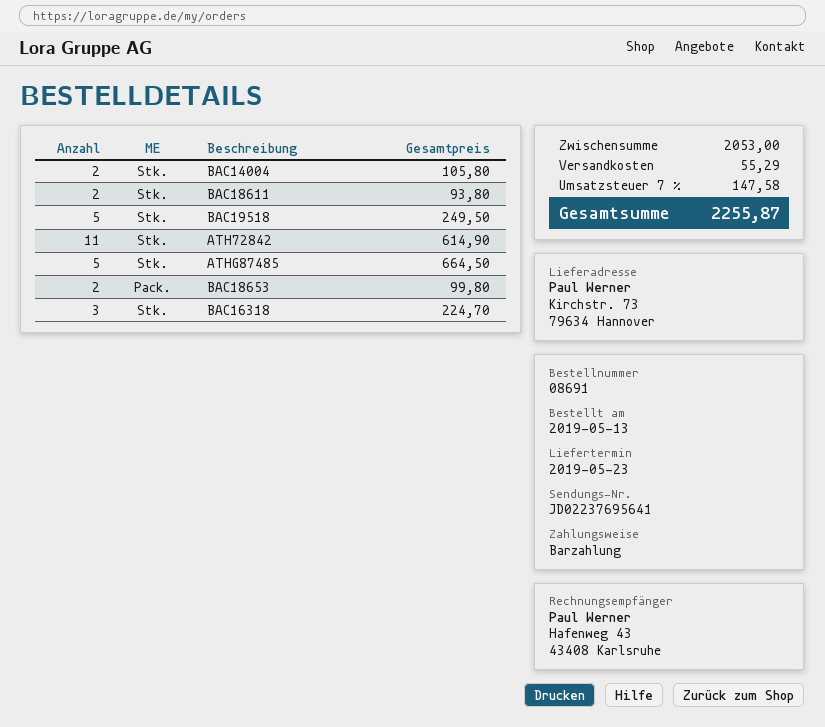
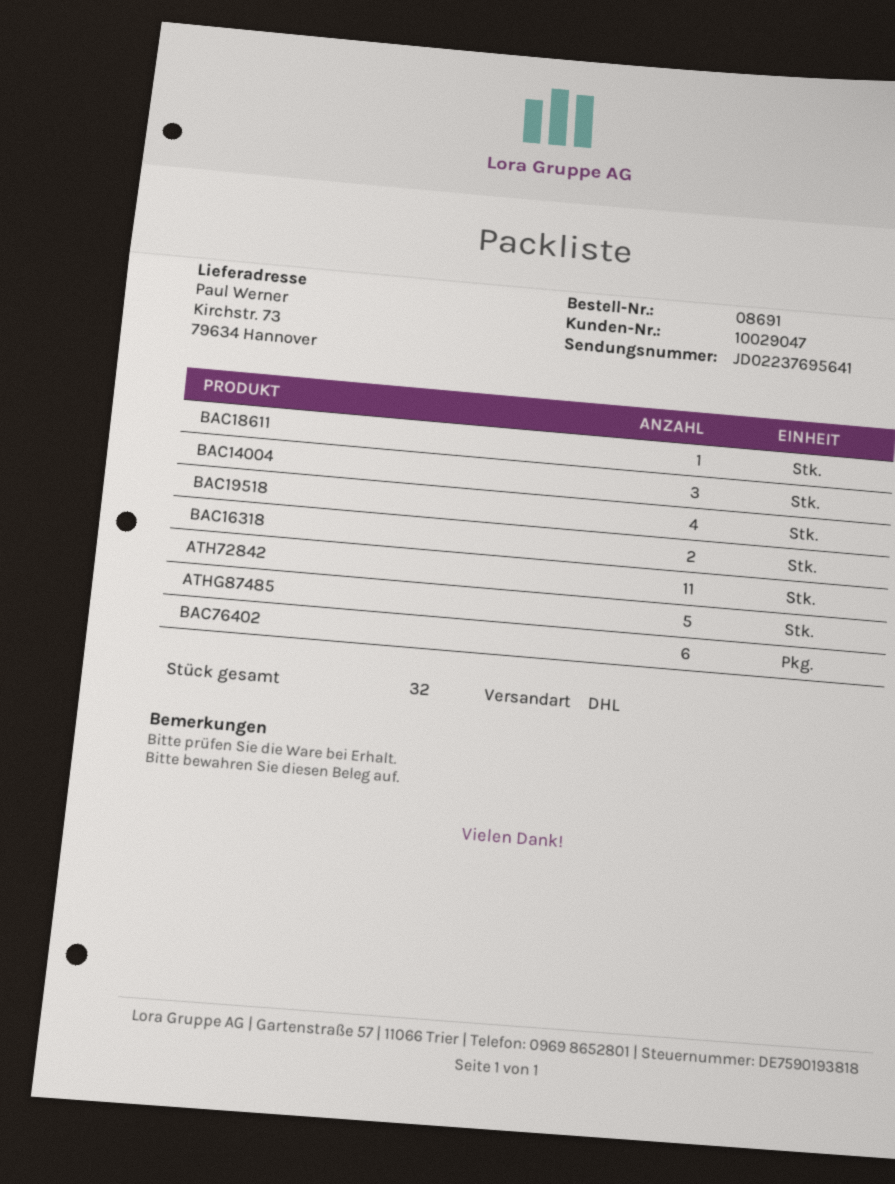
BAC14004: 2 -> 3
BAC18611: 2 -> 1
BAC19518: 5 -> 4
BAC18653: 2 -> none
BAC16318: 3 -> 2
BAC76402: none -> 6

